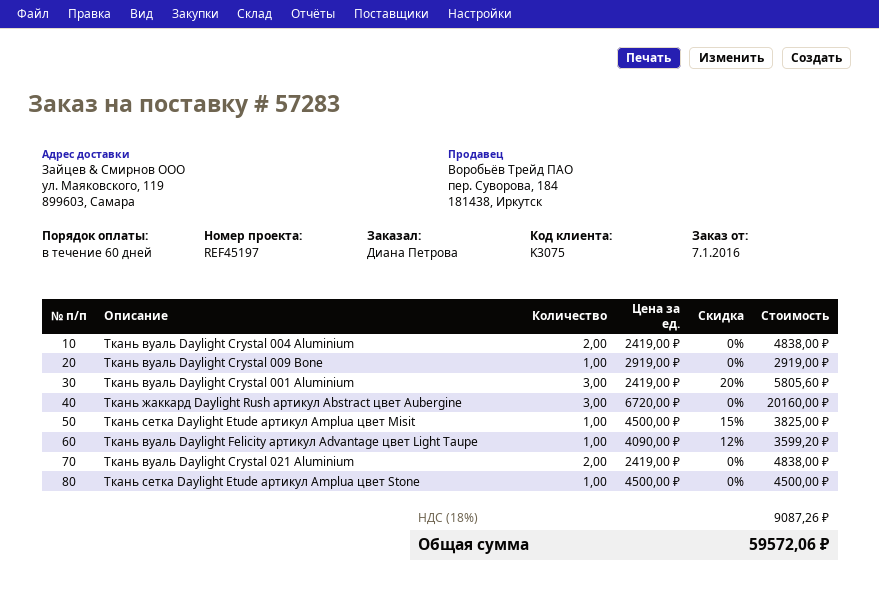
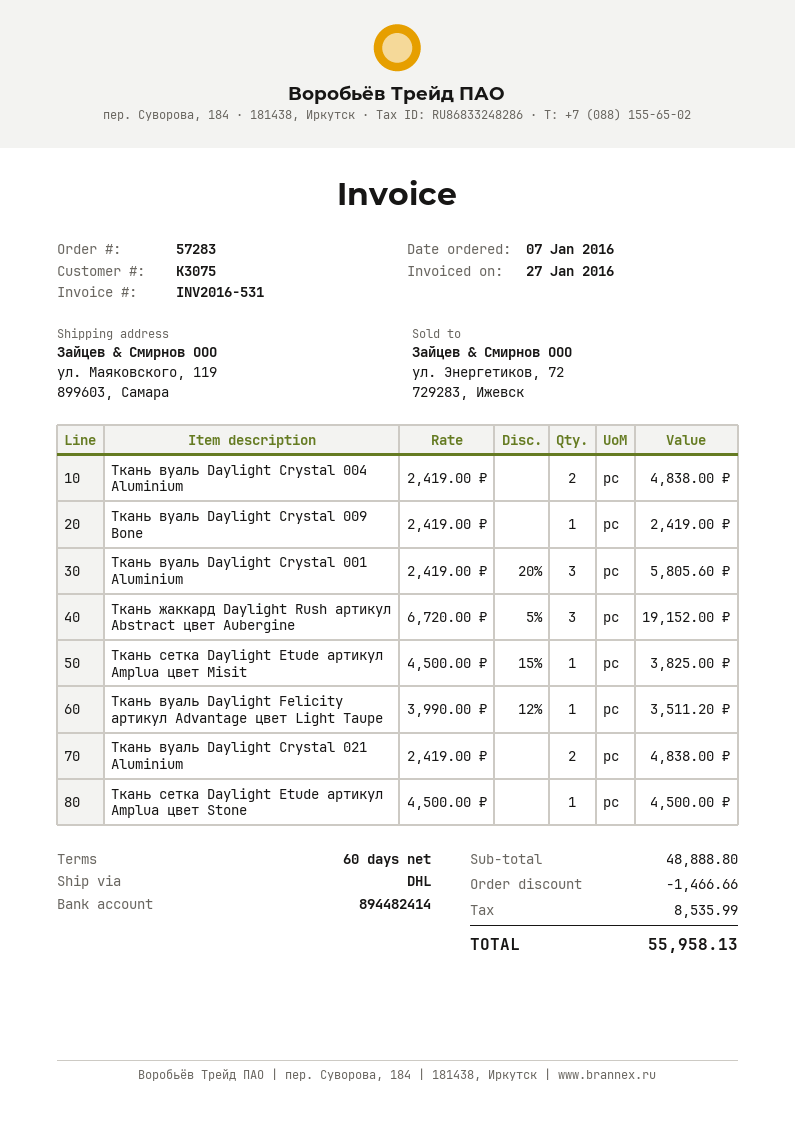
Ткань вуаль Daylight Crystal 009 Bone: 1 x 2919.00 = 2919.00 -> 1 x 2419.00 = 2419.00
Ткань жаккард Daylight Rush артикул Abstract цвет Aubergine: 3 x 6720.00 = 20160.00 -> 3 x 6720.00 - 5% = 19152.00
Ткань вуаль Daylight Felicity артикул Advantage цвет Light Taupe: 1 x 4090.00 - 12% = 3599.20 -> 1 x 3990.00 - 12% = 3511.20
discount: none -> 1466.66
tax: 9087.26 -> 8535.99
total: 59572.06 -> 55958.13

